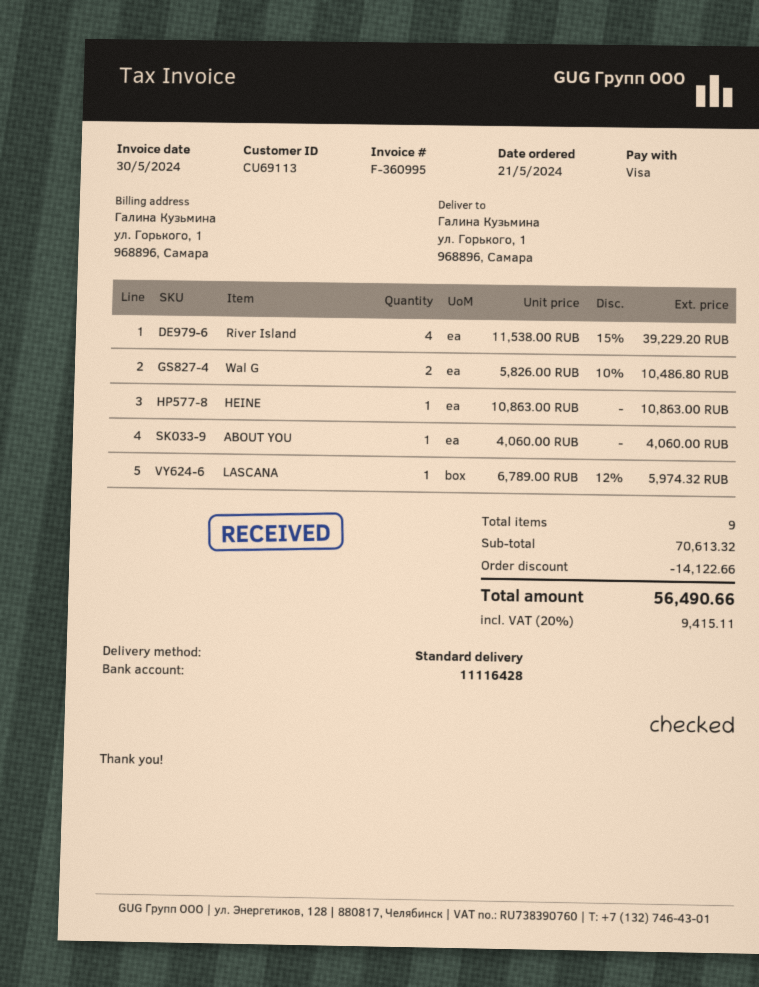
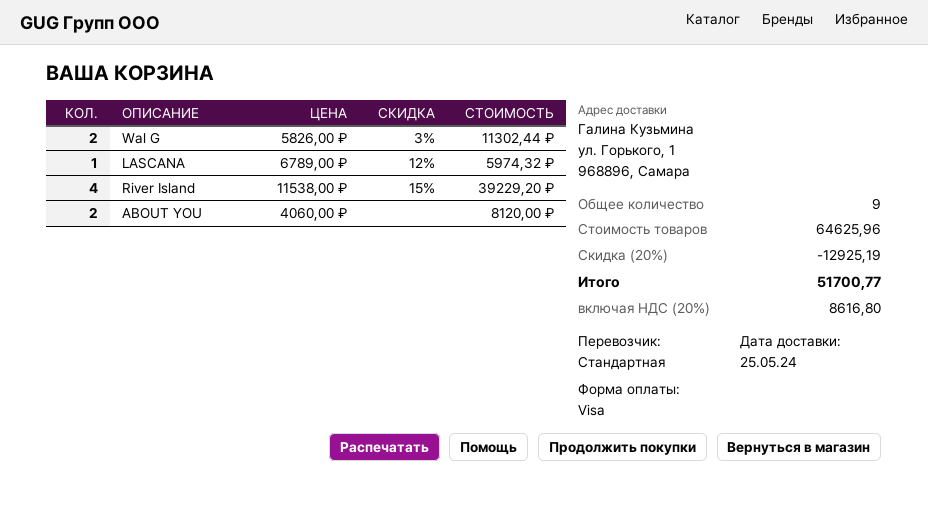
Wal G: 2 x 5826.00 - 10% = 10486.80 -> 2 x 5826.00 - 3% = 11302.44
HEINE: 1 x 10863.00 = 10863.00 -> none
ABOUT YOU: 1 x 4060.00 = 4060.00 -> 2 x 4060.00 = 8120.00
subtotal: 70613.32 -> 64625.96
discount: 14122.66 -> 12925.19
tax: 20% = 9415.11 -> 20% = 8616.80
total: 56490.66 -> 51700.77

